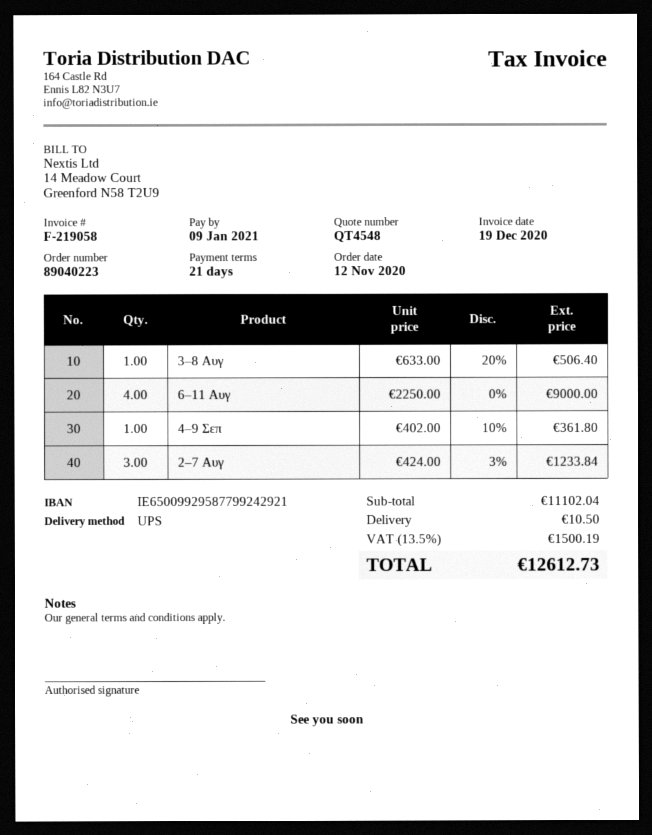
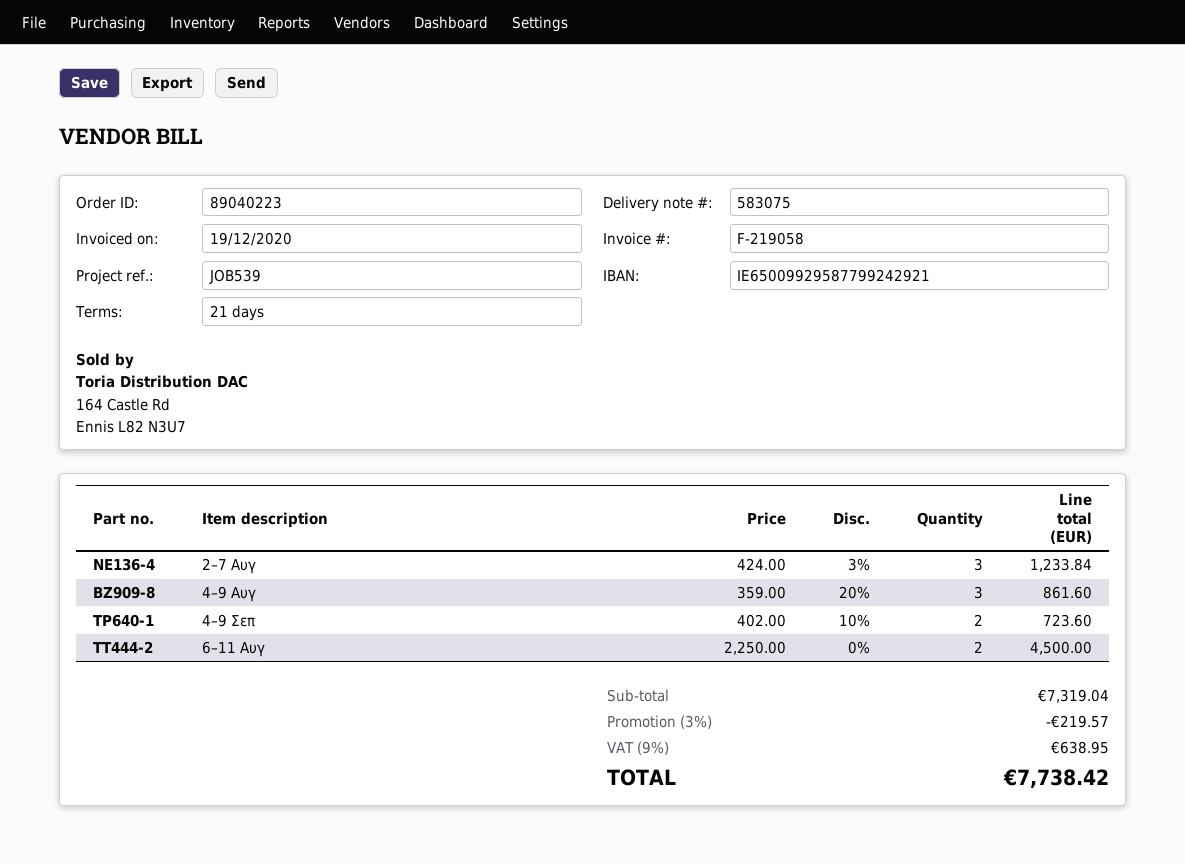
3–8 Αυγ: 1 x 633.00 - 20% = 506.40 -> none
6–11 Αυγ: 4 x 2250.00 = 9000.00 -> 2 x 2250.00 = 4500.00
4–9 Σεπ: 1 x 402.00 - 10% = 361.80 -> 2 x 402.00 - 10% = 723.60
4–9 Αυγ: none -> 3 x 359.00 - 20% = 861.60
subtotal: 11102.04 -> 7319.04
discount: none -> 3% = 219.57
shipping: 10.50 -> none
tax: 13.5% = 1500.19 -> 9% = 638.95
total: 12612.73 -> 7738.42

